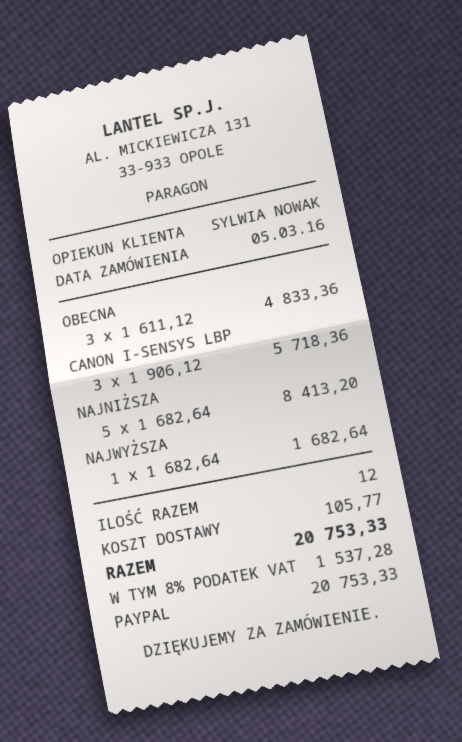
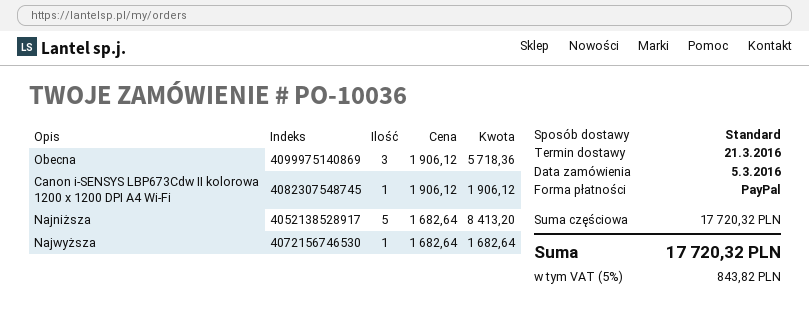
OBECNA: 3 x 1611.12 = 4833.36 -> 3 x 1906.12 = 5718.36
CANON I-SENSYS LBP: 3 x 1906.12 = 5718.36 -> 1 x 1906.12 = 1906.12
shipping: 105.77 -> none
tax: 8% = 1537.28 -> 5% = 843.82
total: 20753.33 -> 17720.32

